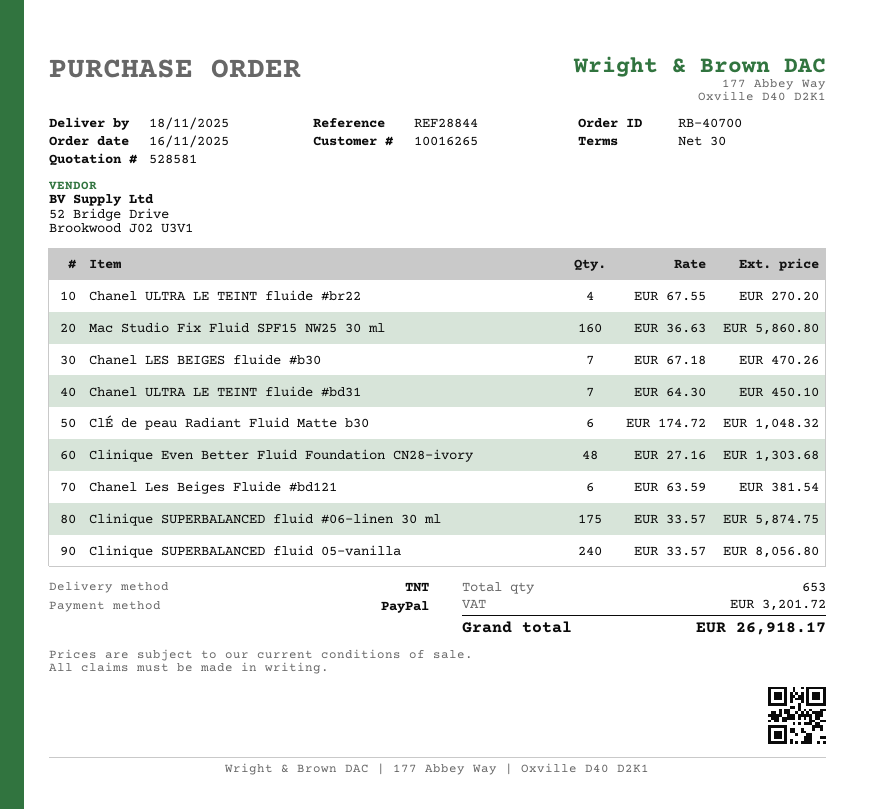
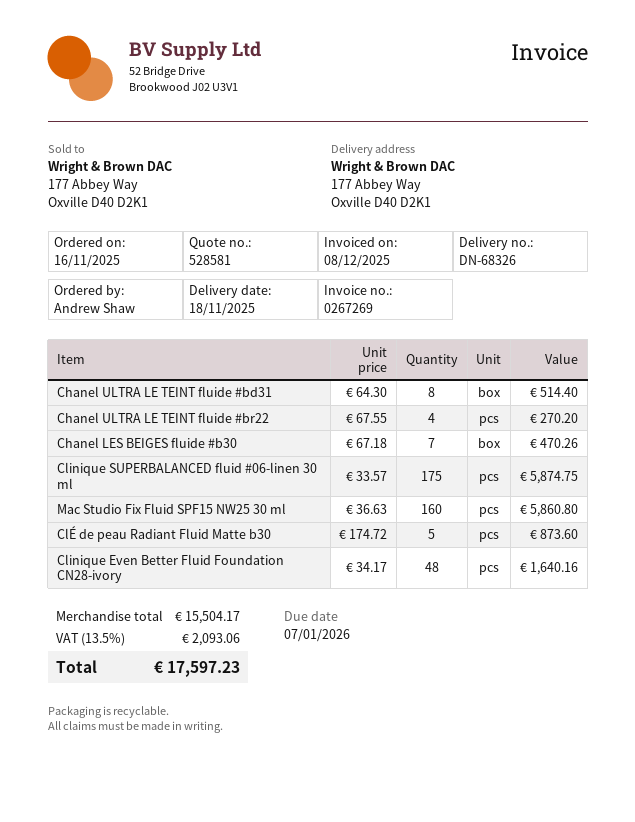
Chanel ULTRA LE TEINT fluide #bd31: 7 x 64.30 = 450.10 -> 8 x 64.30 = 514.40
ClÉ de peau Radiant Fluid Matte b30: 6 x 174.72 = 1048.32 -> 5 x 174.72 = 873.60
Clinique Even Better Fluid Foundation CN28-ivory: 48 x 27.16 = 1303.68 -> 48 x 34.17 = 1640.16
Chanel Les Beiges Fluide #bd121: 6 x 63.59 = 381.54 -> none
Clinique SUPERBALANCED fluid 05-vanilla: 240 x 33.57 = 8056.80 -> none
tax: 3201.72 -> 2093.06
total: 26918.17 -> 17597.23

